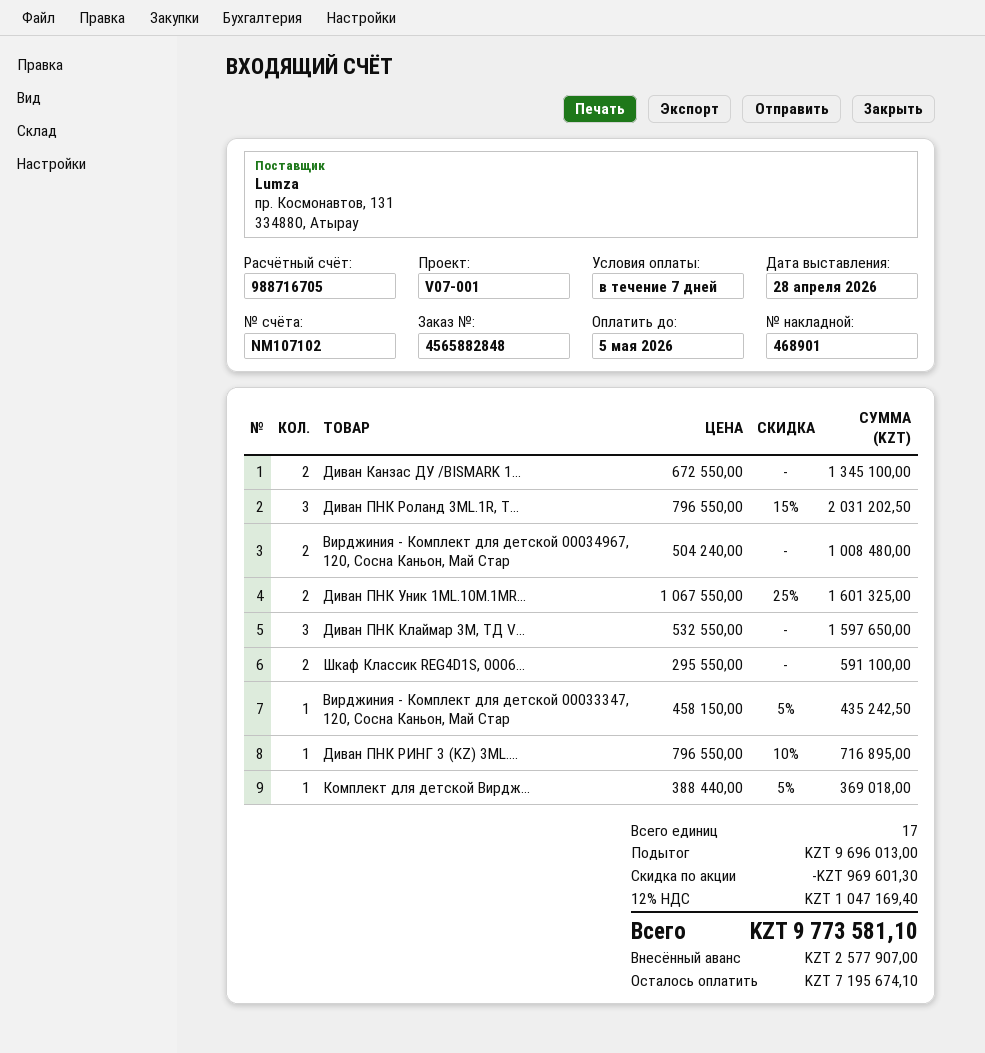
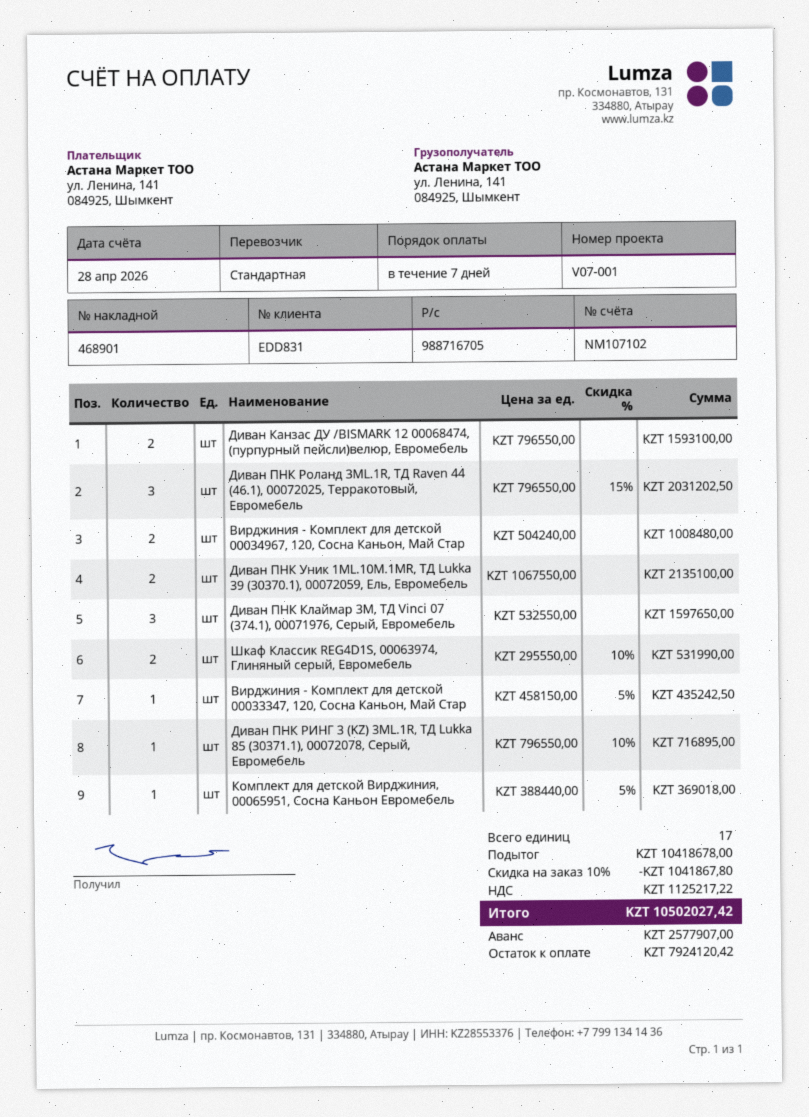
Диван Канзас ДУ /BISMARK 1...: 2 x 672550.00 = 1345100.00 -> 2 x 796550.00 = 1593100.00
Диван ПНК Уник 1ML.10M.1MR...: 2 x 1067550.00 - 25% = 1601325.00 -> 2 x 1067550.00 = 2135100.00
Шкаф Классик REG4D1S, 0006...: 2 x 295550.00 = 591100.00 -> 2 x 295550.00 - 10% = 531990.00
subtotal: 9696013.00 -> 10418678.00
discount: 969601.30 -> 1041867.80
tax: 1047169.40 -> 1125217.22
total: 9773581.10 -> 10502027.42
balance: 7195674.10 -> 7924120.42

